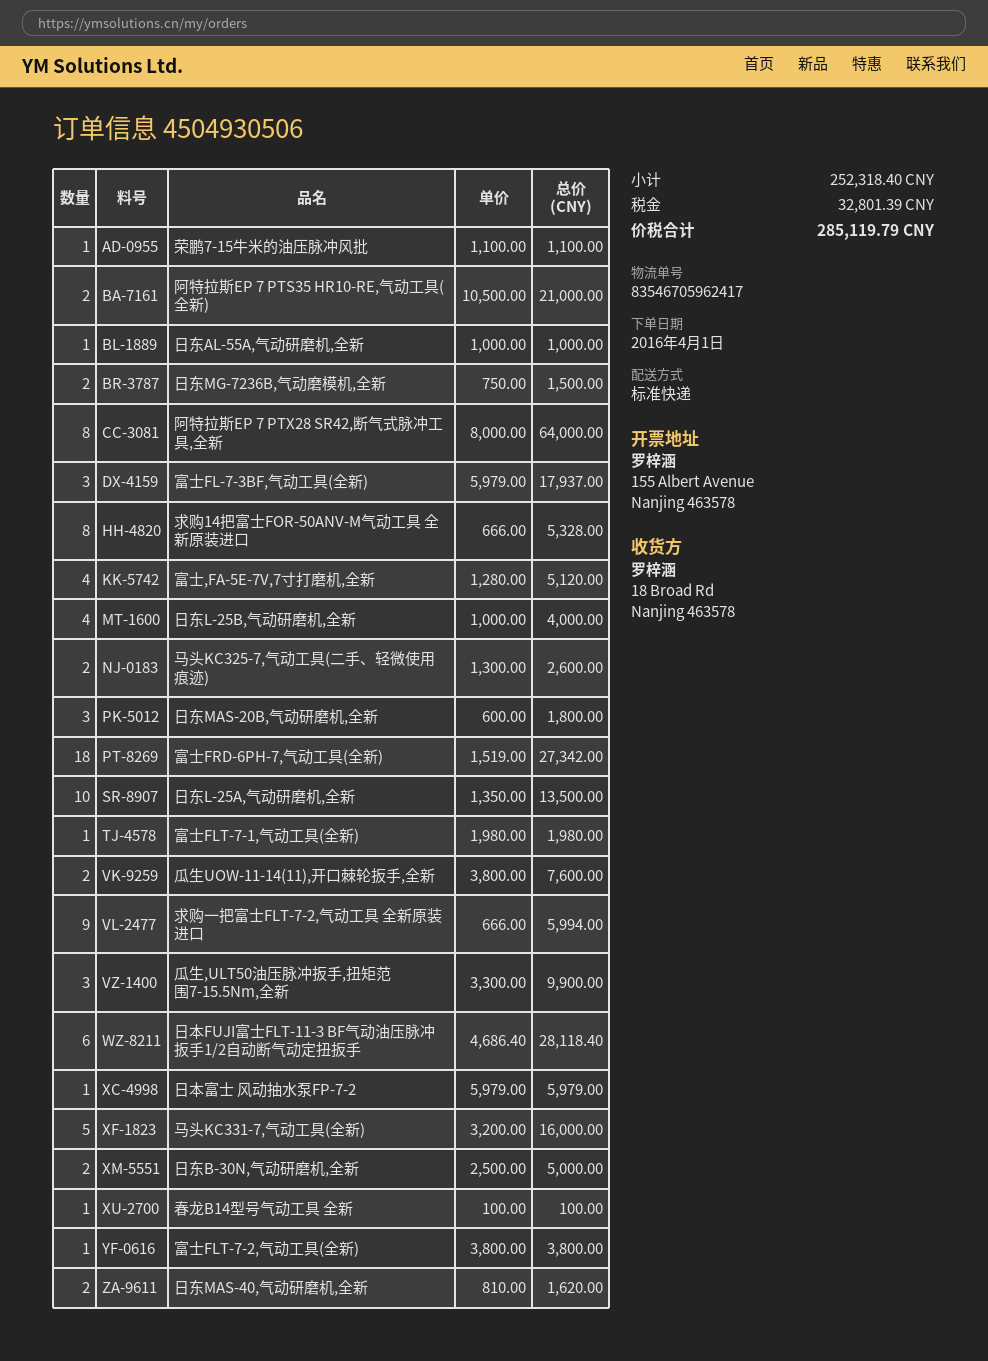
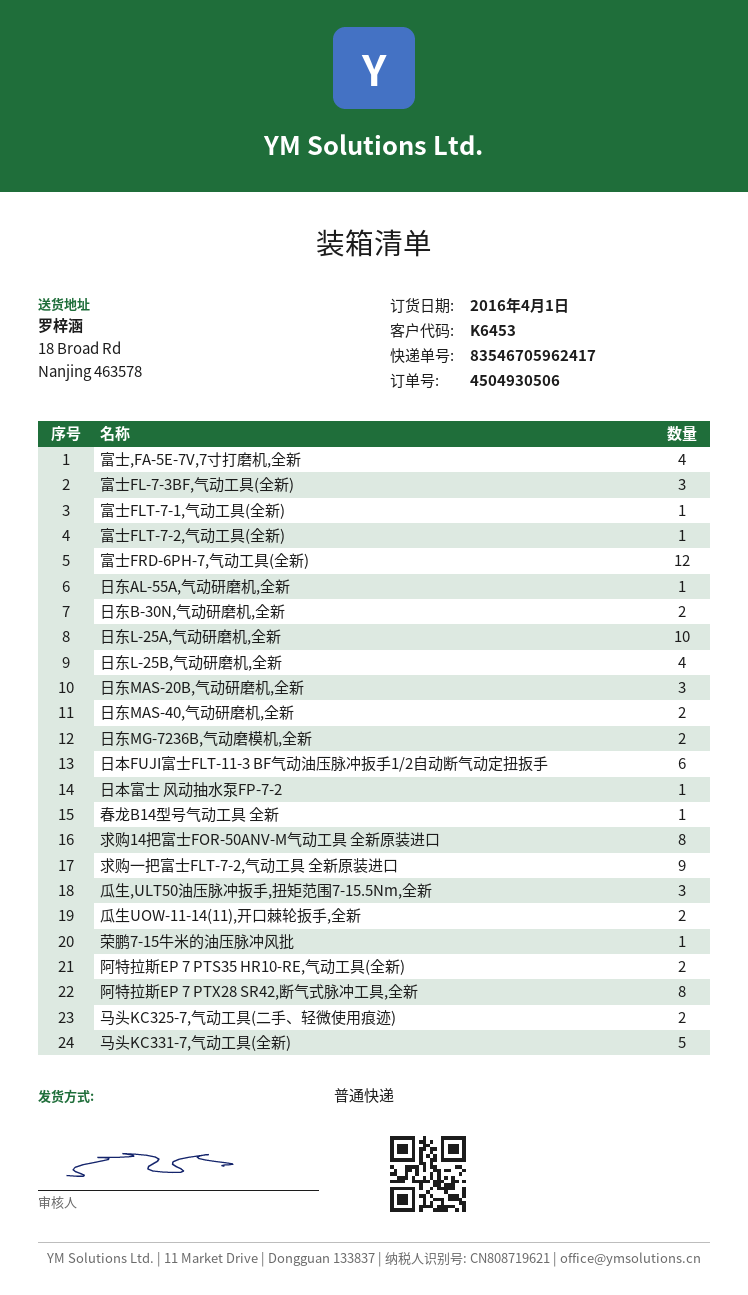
富士FRD-6PH-7,气动工具(全新): 18 -> 12

